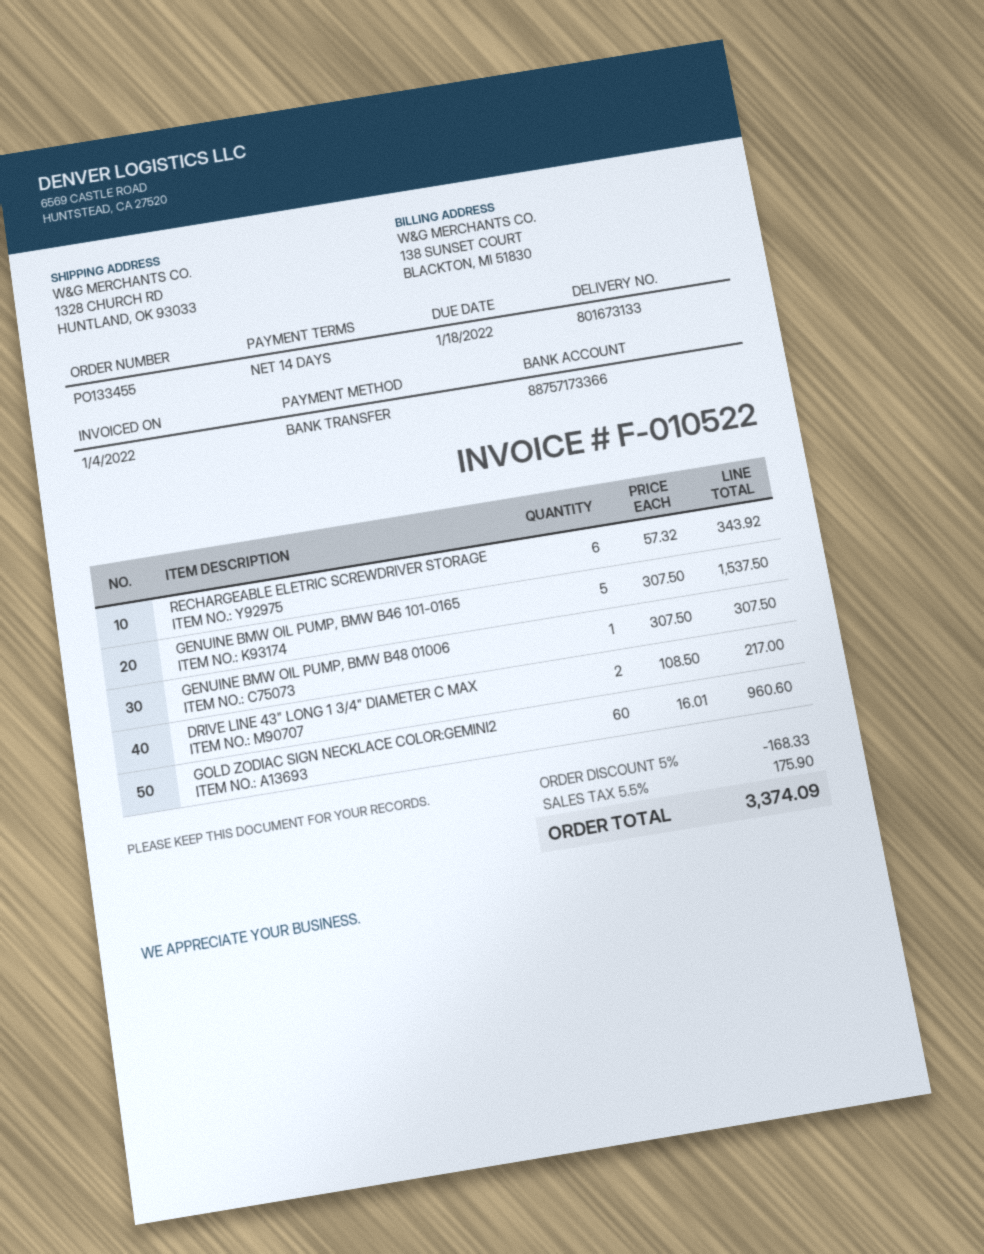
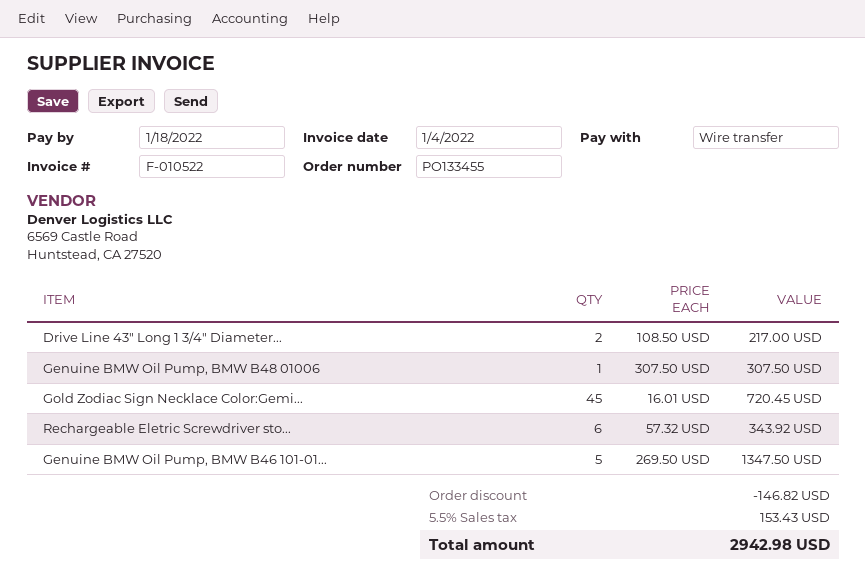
GENUINE BMW OIL PUMP, BMW B46 101-0165: 5 x 307.50 = 1537.50 -> 5 x 269.50 = 1347.50
GOLD ZODIAC SIGN NECKLACE COLOR:GEMINI2: 60 x 16.01 = 960.60 -> 45 x 16.01 = 720.45
discount: 168.33 -> 146.82
tax: 5.5% = 175.90 -> 5.5% = 153.43
total: 3374.09 -> 2942.98

